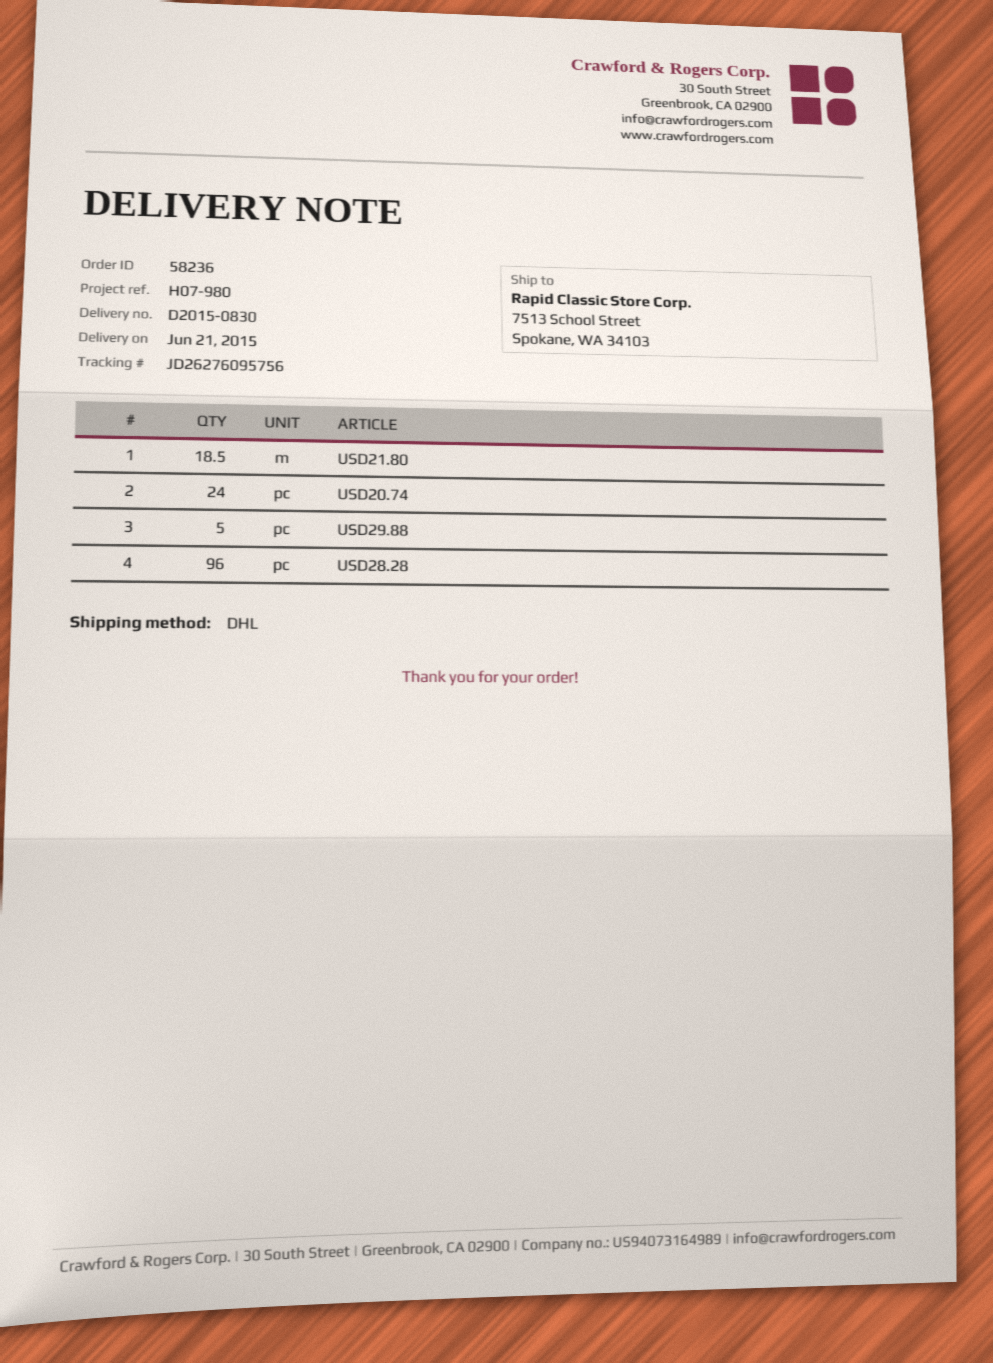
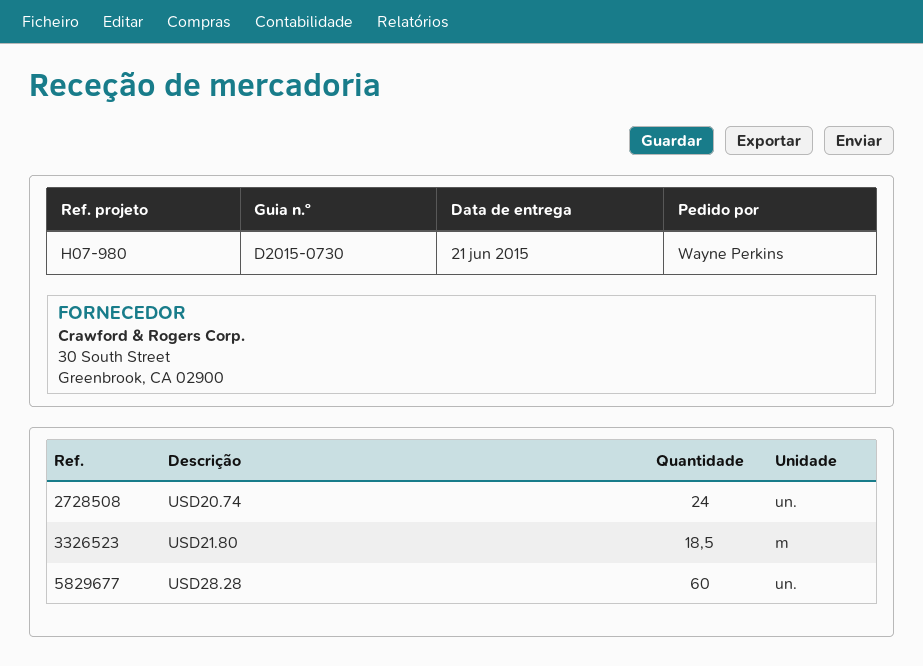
delivery note number: D2015-0830 -> D2015-0730
USD29.88: 5 -> none
USD28.28: 96 -> 60

